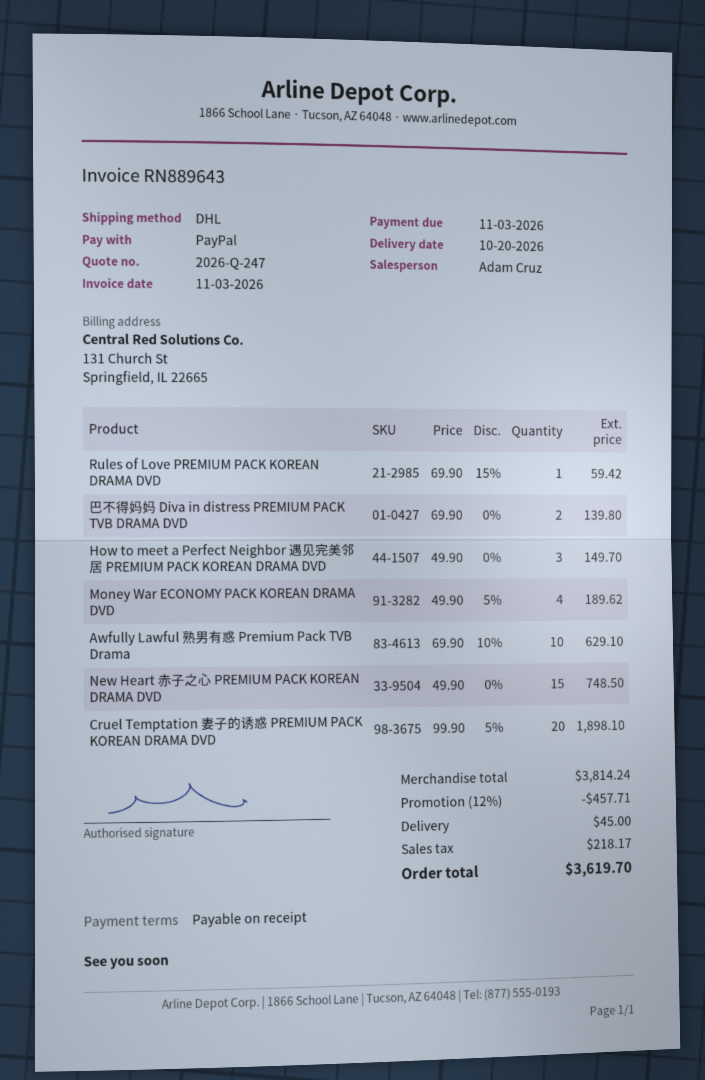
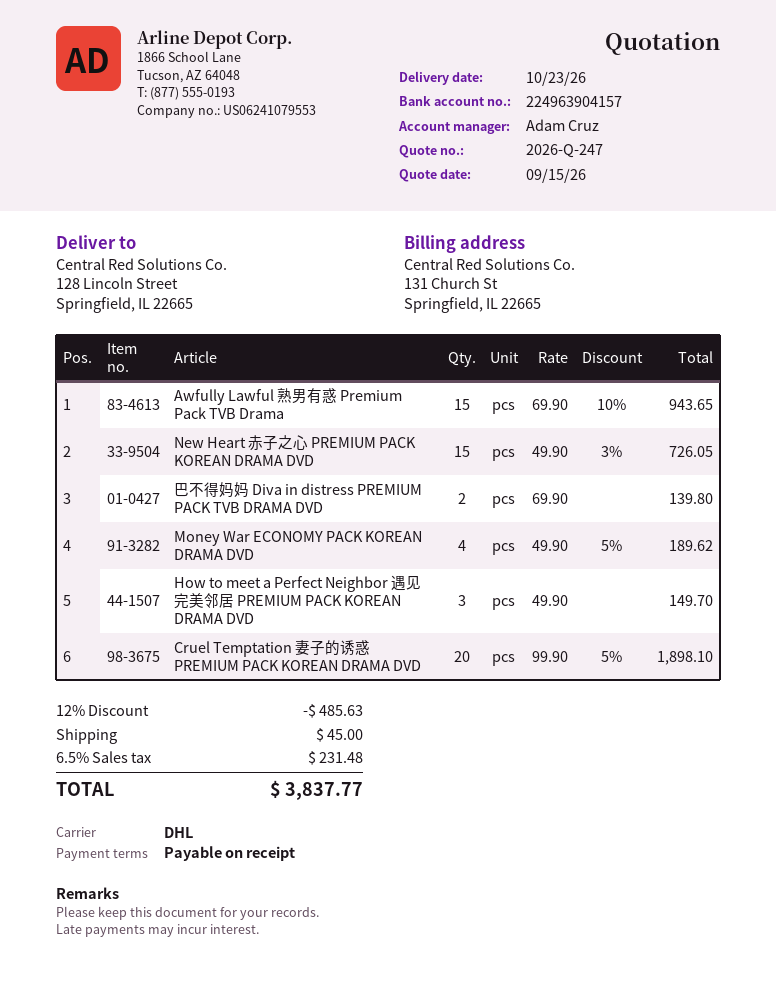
delivery date: 2026-10-20 -> 2026-10-23
Rules of Love PREMIUM PACK KOREAN DRAMA DVD: 1 x 69.90 - 15% = 59.42 -> none
Awfully Lawful 熟男有惑 Premium Pack TVB Drama: 10 x 69.90 - 10% = 629.10 -> 15 x 69.90 - 10% = 943.65
New Heart 赤子之心 PREMIUM PACK KOREAN DRAMA DVD: 15 x 49.90 = 748.50 -> 15 x 49.90 - 3% = 726.05
discount: 12% = 457.71 -> 12% = 485.63
tax: 218.17 -> 231.48
total: 3619.70 -> 3837.77

